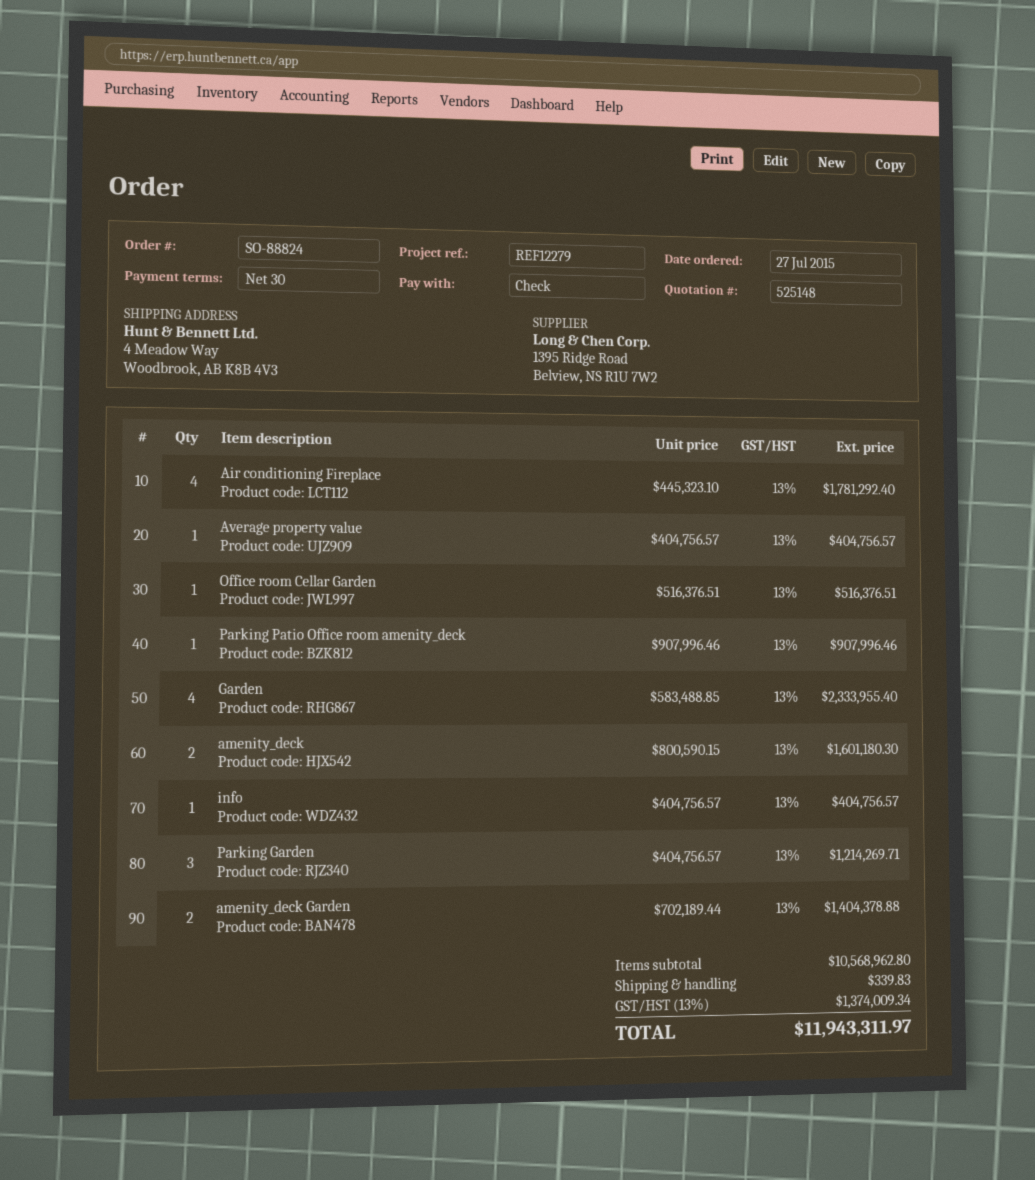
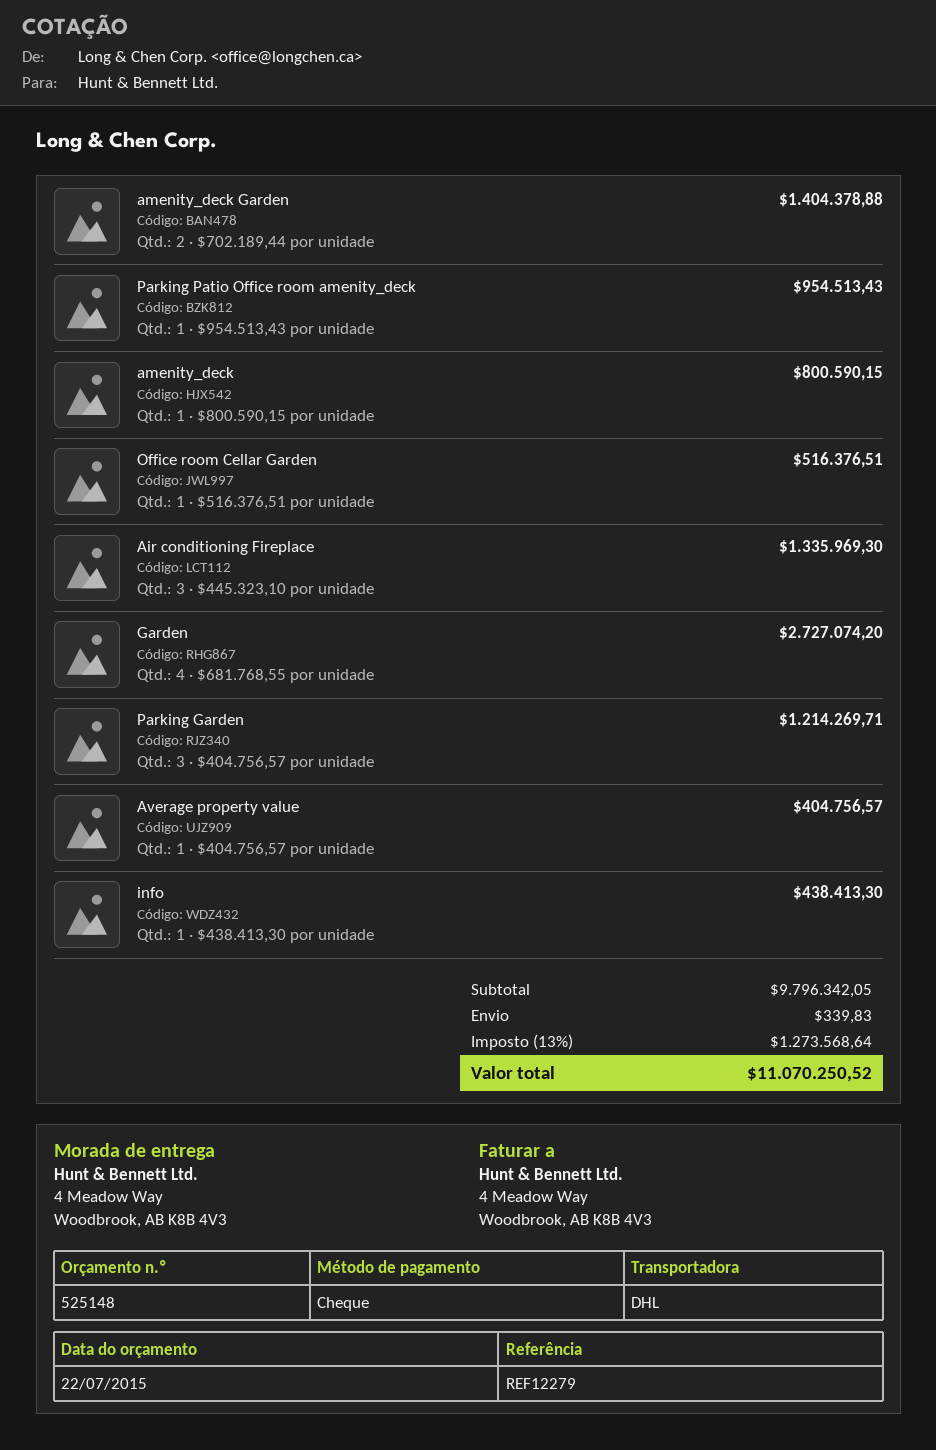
Air conditioning Fireplace: 4 x 445323.10 = 1781292.40 -> 3 x 445323.10 = 1335969.30
Parking Patio Office room amenity_deck: 1 x 907996.46 = 907996.46 -> 1 x 954513.43 = 954513.43
Garden: 4 x 583488.85 = 2333955.40 -> 4 x 681768.55 = 2727074.20
amenity_deck: 2 x 800590.15 = 1601180.30 -> 1 x 800590.15 = 800590.15
info: 1 x 404756.57 = 404756.57 -> 1 x 438413.30 = 438413.30
subtotal: 10568962.80 -> 9796342.05
tax: 13% = 1374009.34 -> 13% = 1273568.64
total: 11943311.97 -> 11070250.52

